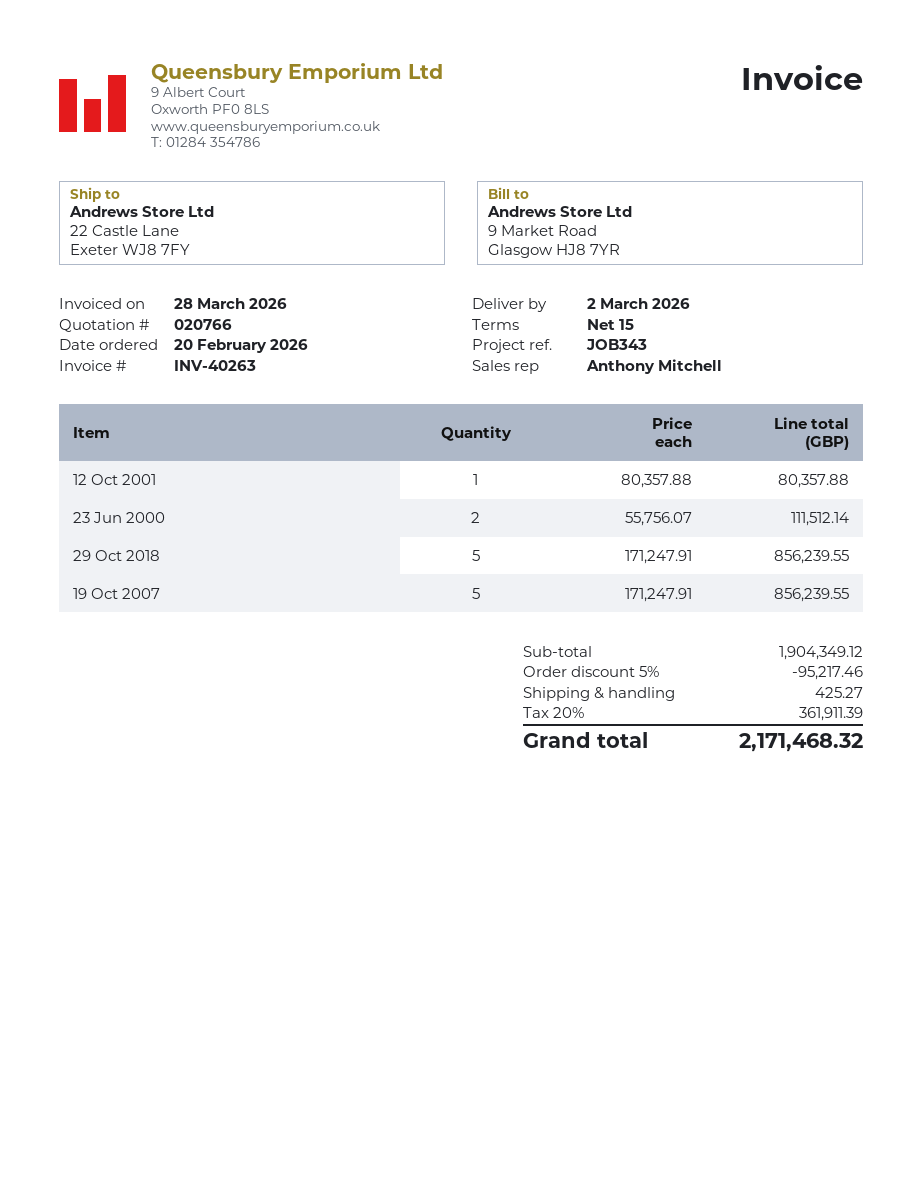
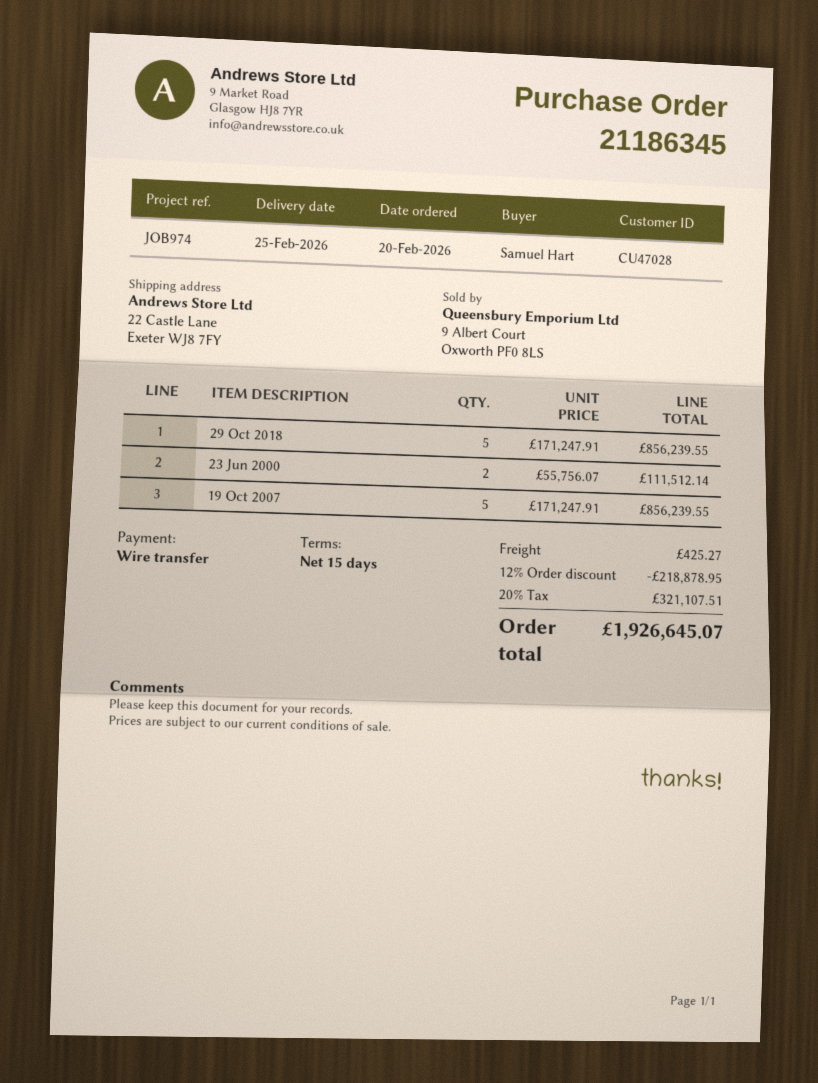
delivery date: 2026-03-02 -> 2026-02-25
reference: JOB343 -> JOB974
12 Oct 2001: 1 x 80357.88 = 80357.88 -> none
discount: 5% = 95217.46 -> 12% = 218878.95
tax: 20% = 361911.39 -> 20% = 321107.51
total: 2171468.32 -> 1926645.07

